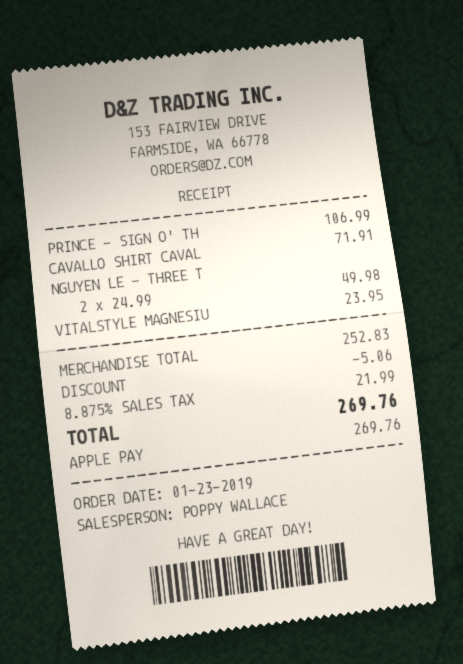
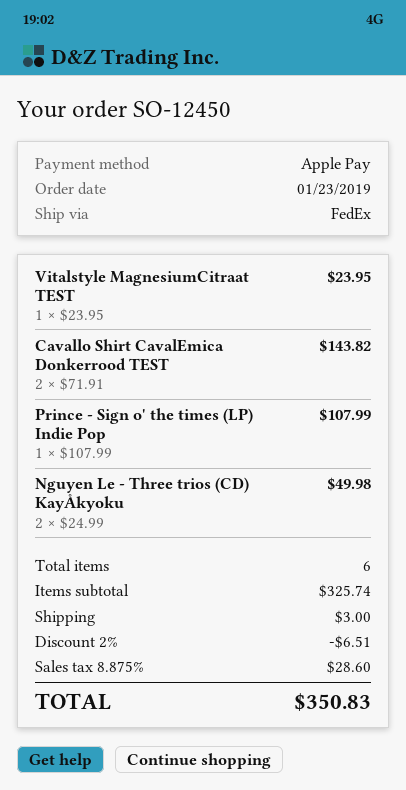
PRINCE - SIGN O' TH: 1 x 106.99 = 106.99 -> 1 x 107.99 = 107.99
CAVALLO SHIRT CAVAL: 1 x 71.91 = 71.91 -> 2 x 71.91 = 143.82
subtotal: 252.83 -> 325.74
discount: 5.06 -> 6.51
shipping: none -> 3.00
tax: 8.875% = 21.99 -> 8.875% = 28.60
total: 269.76 -> 350.83

